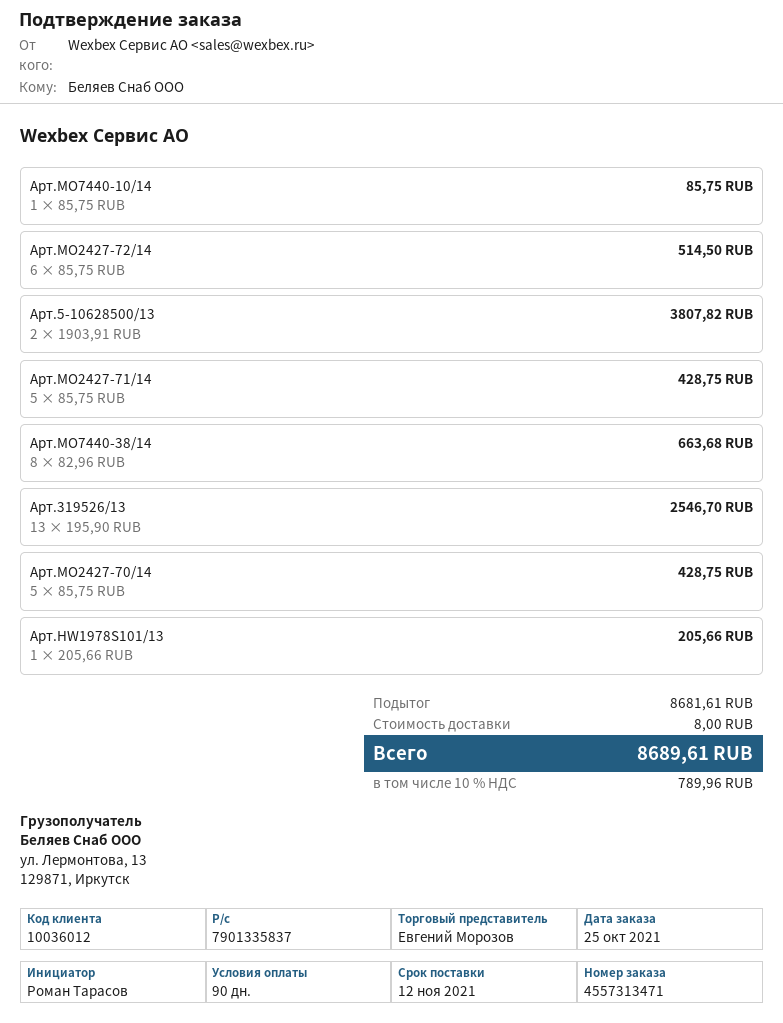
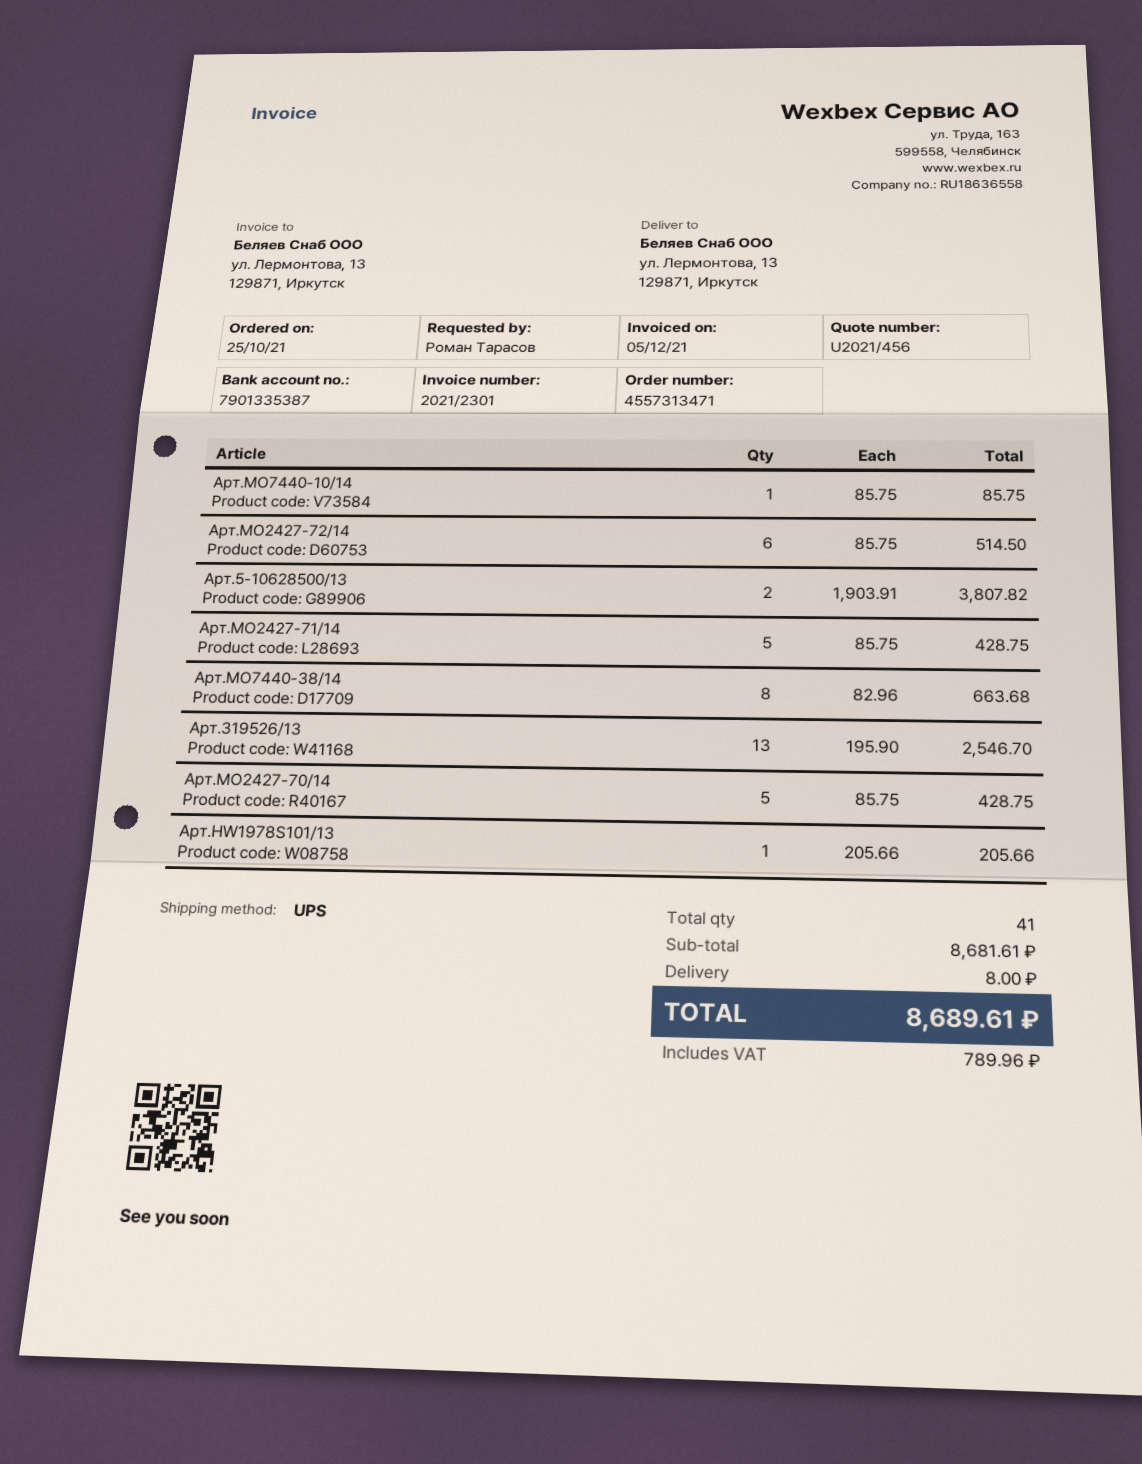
bank account: 7901335837 -> 7901335387

